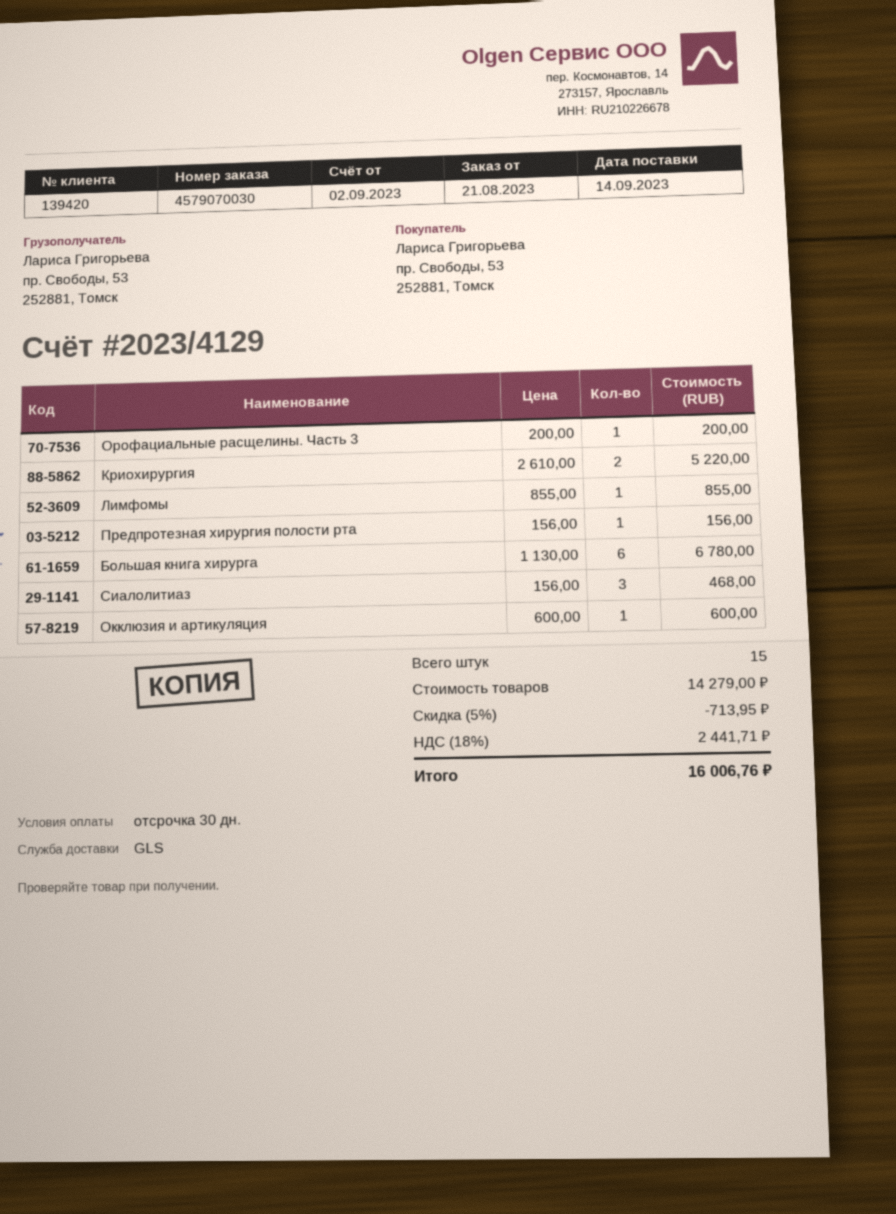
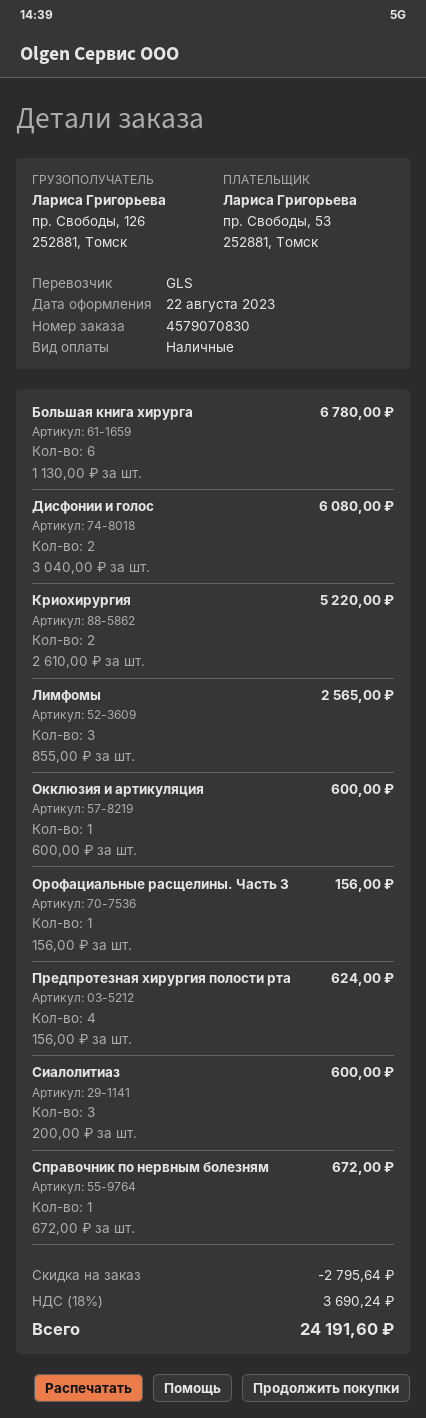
order number: 4579070030 -> 4579070830
order date: 2023-08-21 -> 2023-08-22
ship to: пр. Свободы, 53, 252881, Томск -> пр. Свободы, 126, 252881, Томск
Орофациальные расщелины. Часть 3: 1 x 200.00 = 200.00 -> 1 x 156.00 = 156.00
Лимфомы: 1 x 855.00 = 855.00 -> 3 x 855.00 = 2565.00
Предпротезная хирургия полости рта: 1 x 156.00 = 156.00 -> 4 x 156.00 = 624.00
Сиалолитиаз: 3 x 156.00 = 468.00 -> 3 x 200.00 = 600.00
Дисфонии и голос: none -> 2 x 3040.00 = 6080.00
Справочник по нервным болезням: none -> 1 x 672.00 = 672.00
discount: 713.95 -> 2795.64
tax: 18% = 2441.71 -> 18% = 3690.24
total: 16006.76 -> 24191.60

